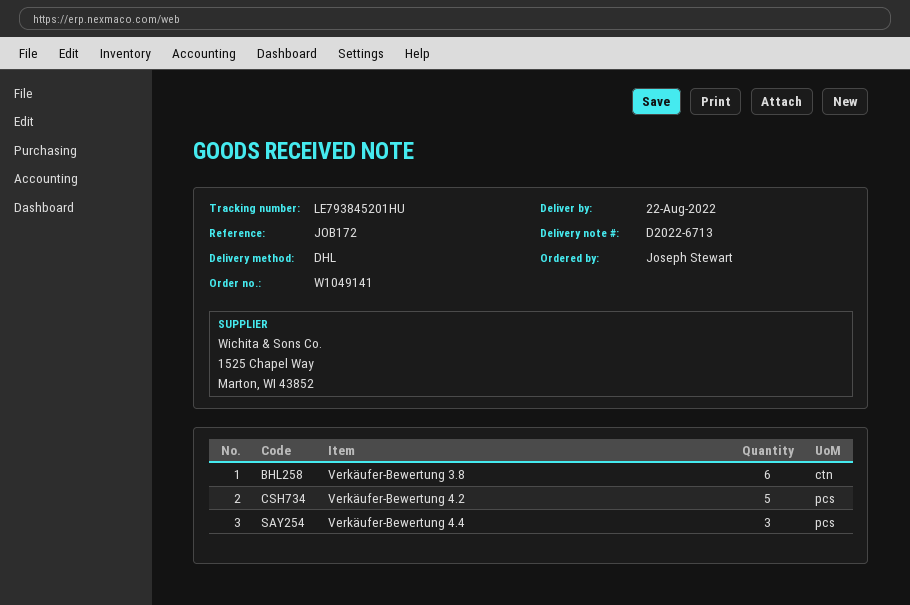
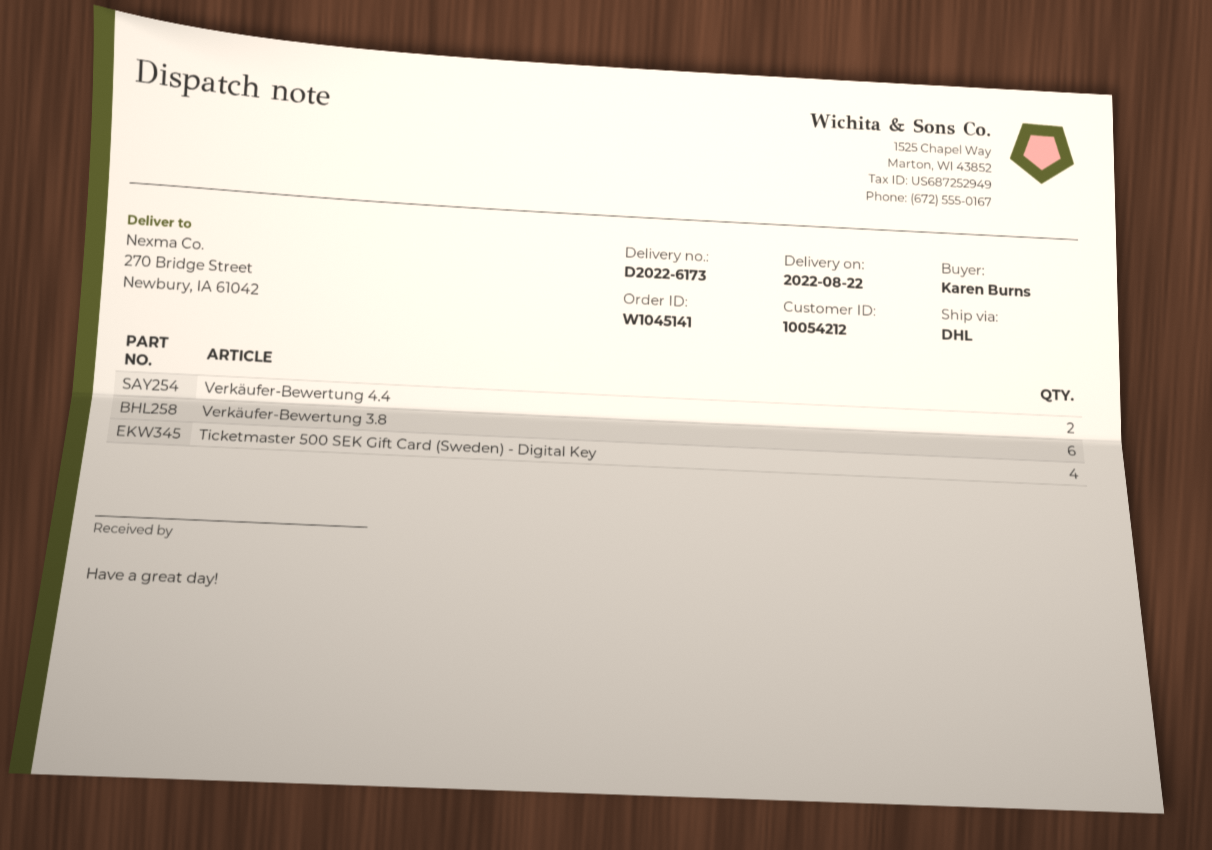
order number: W1049141 -> W1045141
delivery note number: D2022-6713 -> D2022-6173
ordered by: Joseph Stewart -> Karen Burns
Verkäufer-Bewertung 4.2: 5 -> none
Verkäufer-Bewertung 4.4: 3 -> 2
Ticketmaster 500 SEK Gift Card (Sweden) - Digital Key: none -> 4

